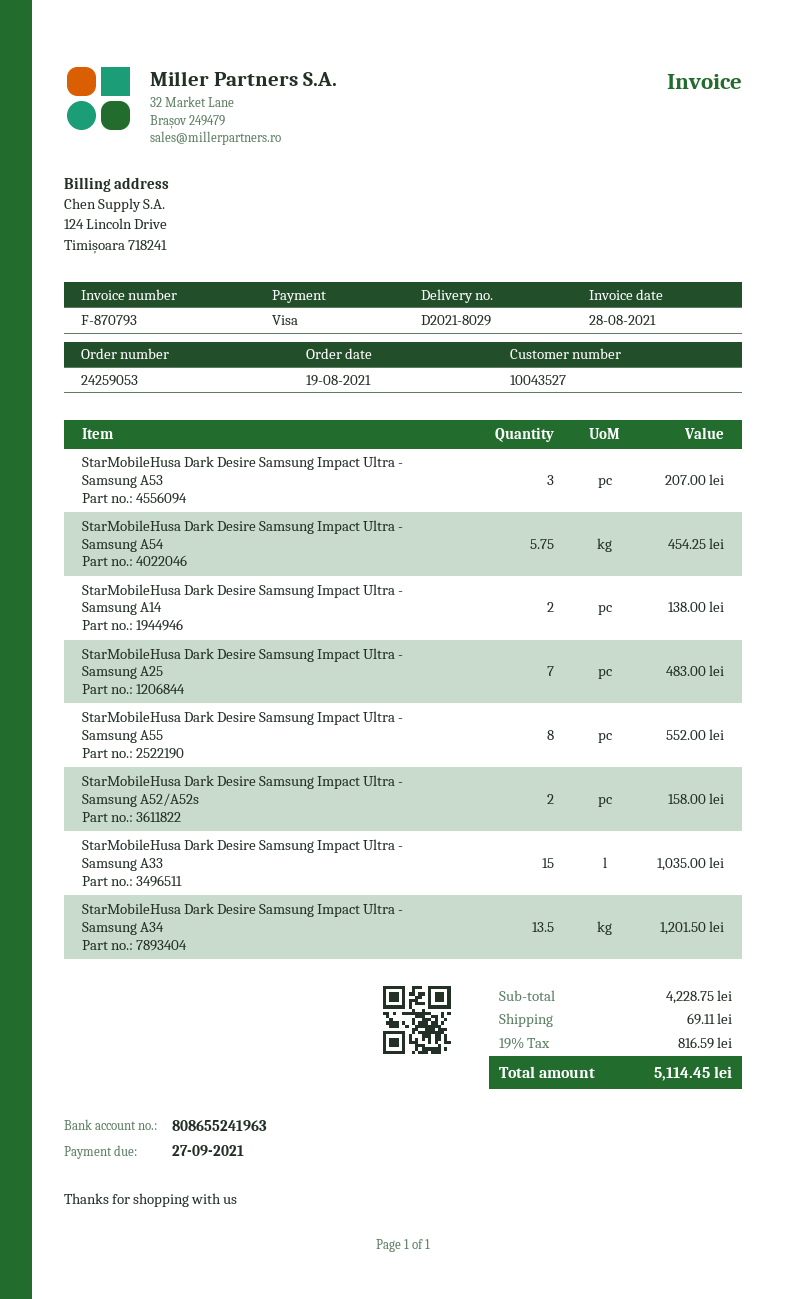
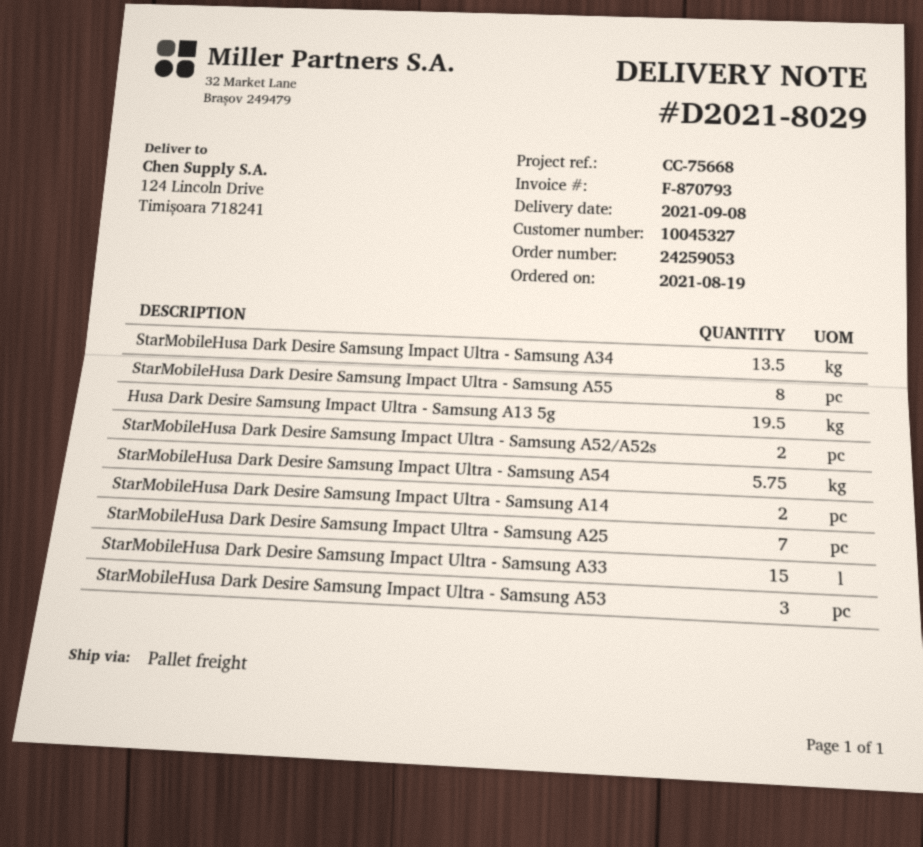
customer number: 10043527 -> 10045327
Husa Dark Desire Samsung Impact Ultra - Samsung A13 5g: none -> 19.5

